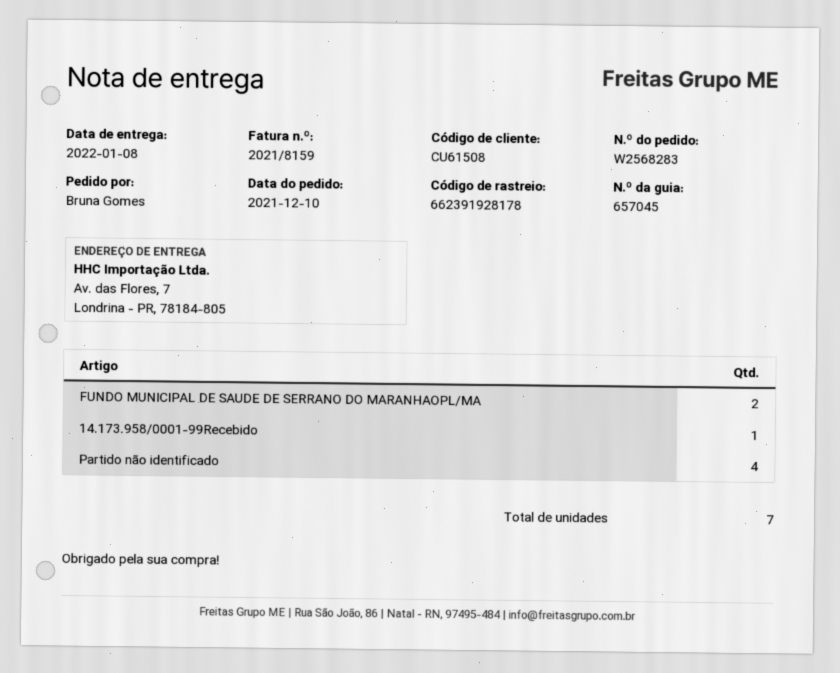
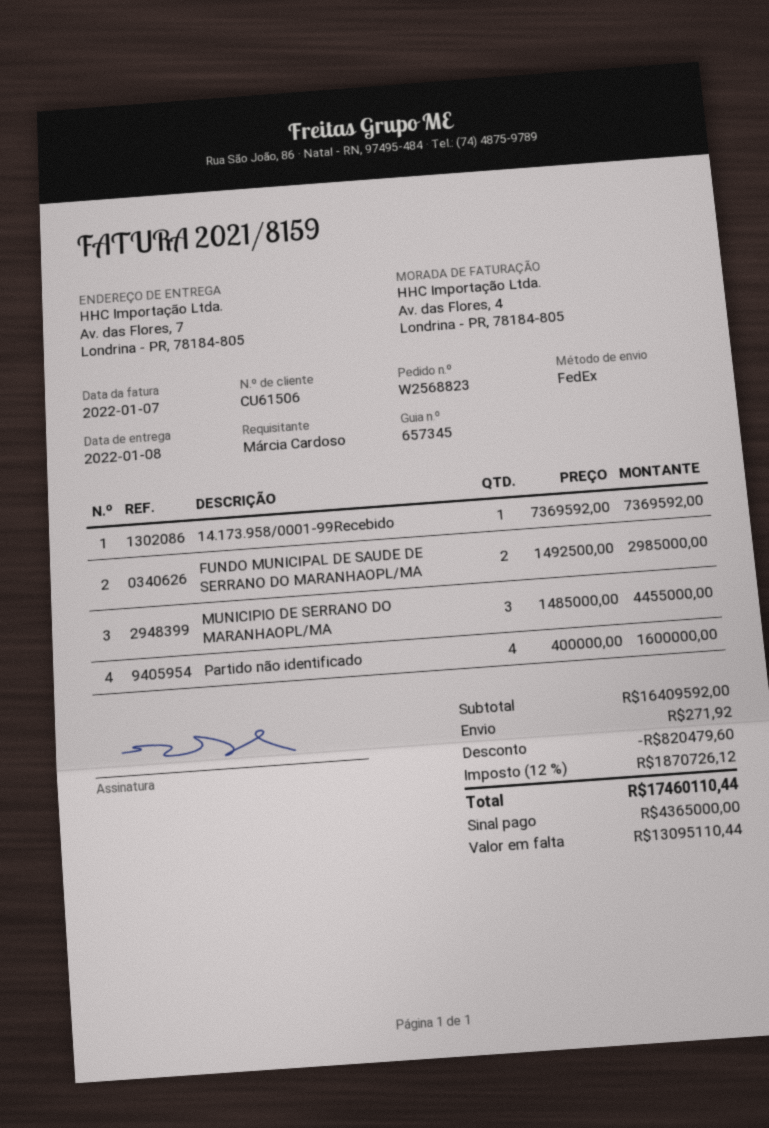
order number: W2568283 -> W2568823
delivery note number: 657045 -> 657345
customer number: CU61508 -> CU61506
ordered by: Bruna Gomes -> Márcia Cardoso
MUNICIPIO DE SERRANO DO MARANHAOPL/MA: none -> 3

